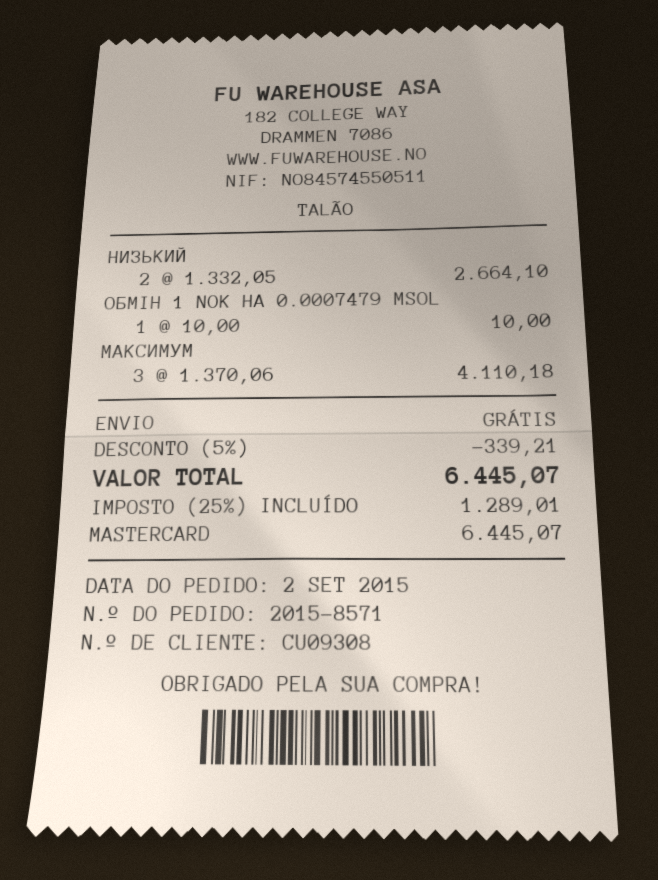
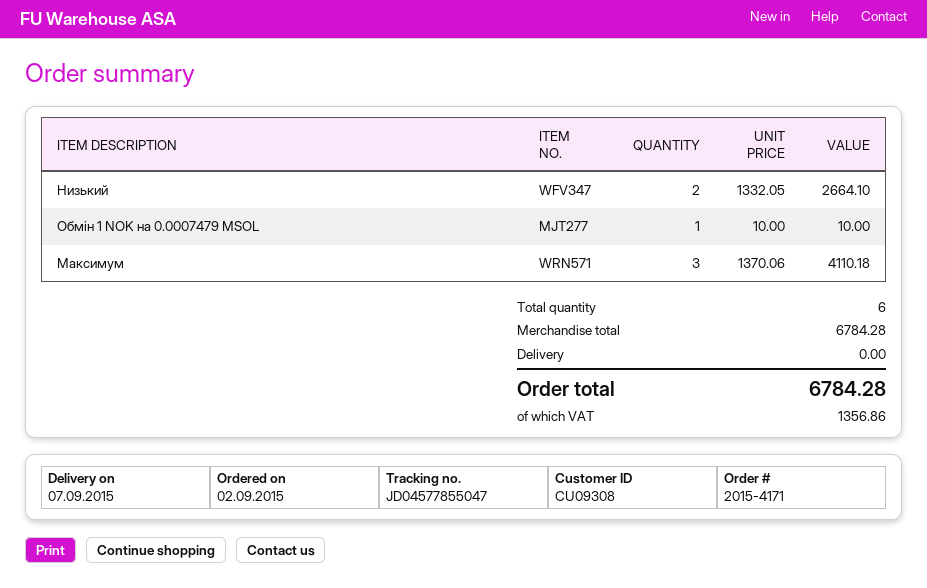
order number: 2015-8571 -> 2015-4171
discount: 5% = 339.21 -> none
tax: 1289.01 -> 1356.86
total: 6445.07 -> 6784.28

